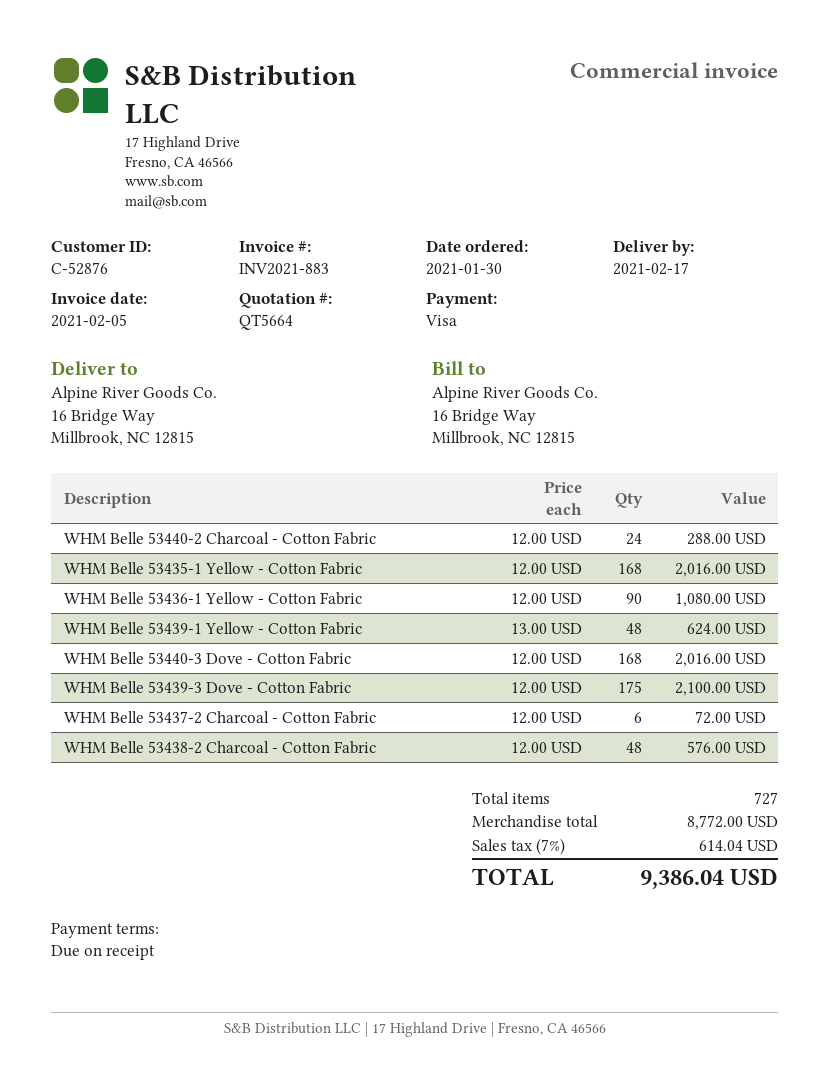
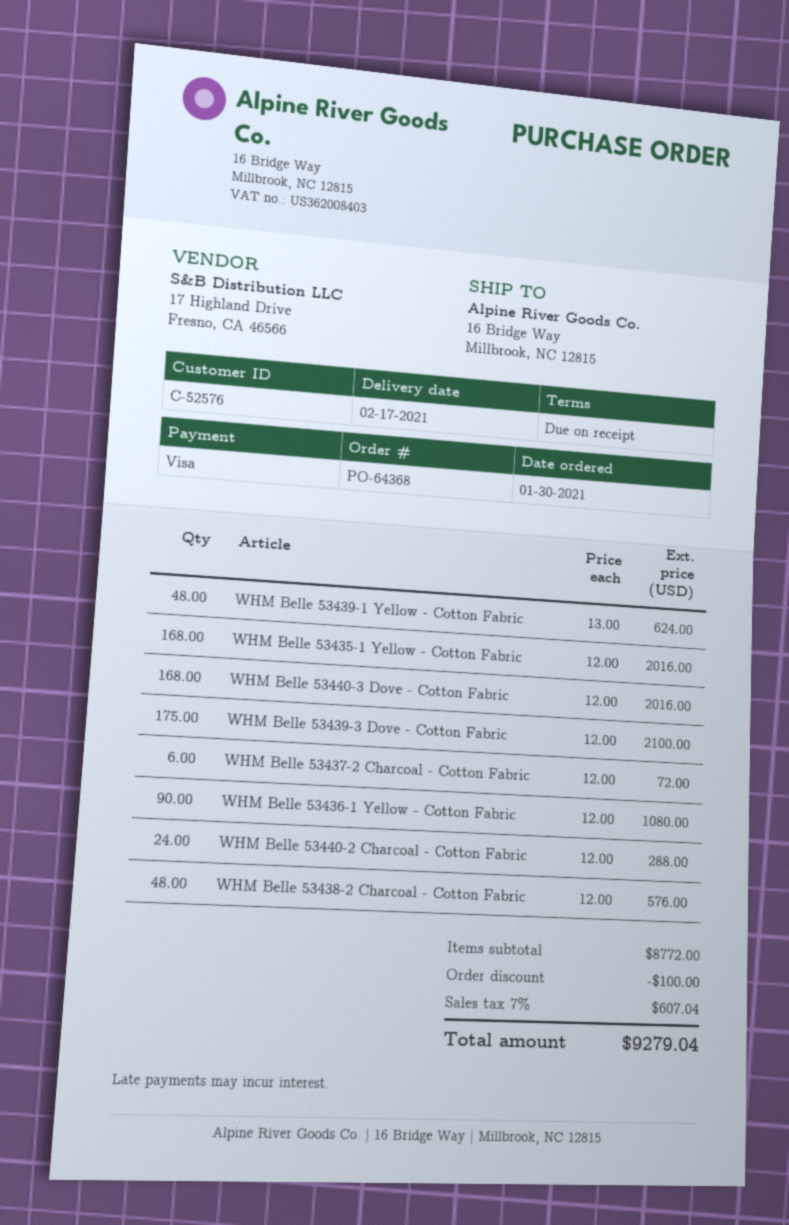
customer number: C-52876 -> C-52576
discount: none -> 100.00
tax: 7% = 614.04 -> 7% = 607.04
total: 9386.04 -> 9279.04

